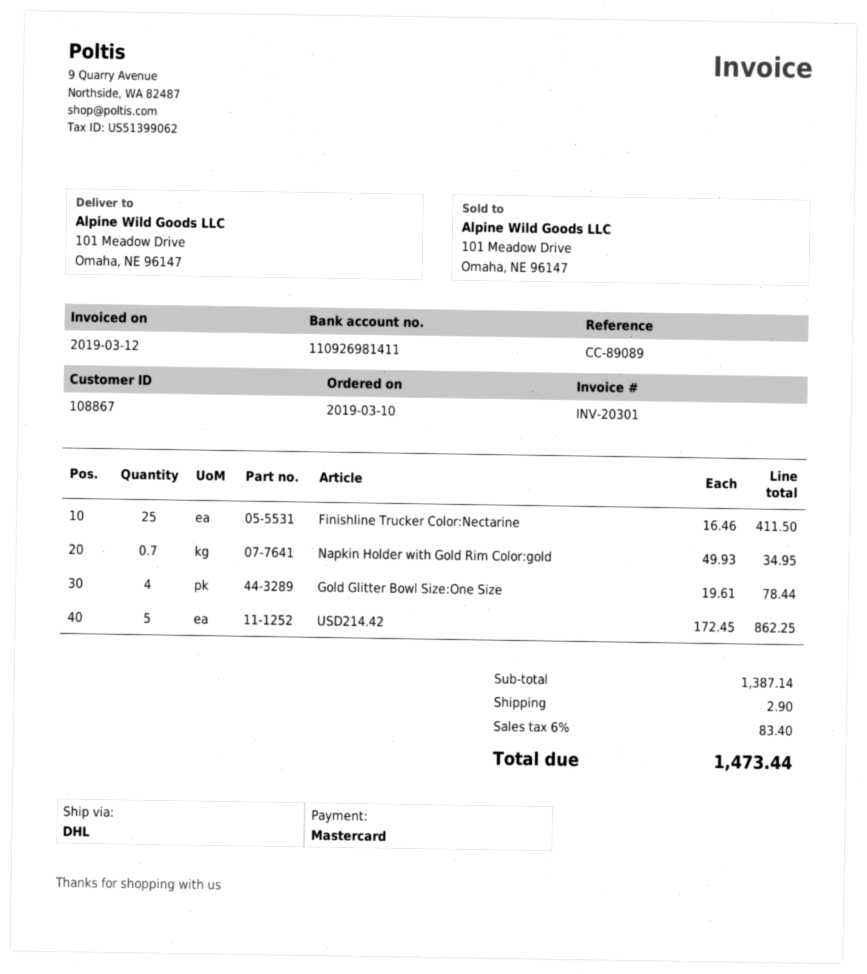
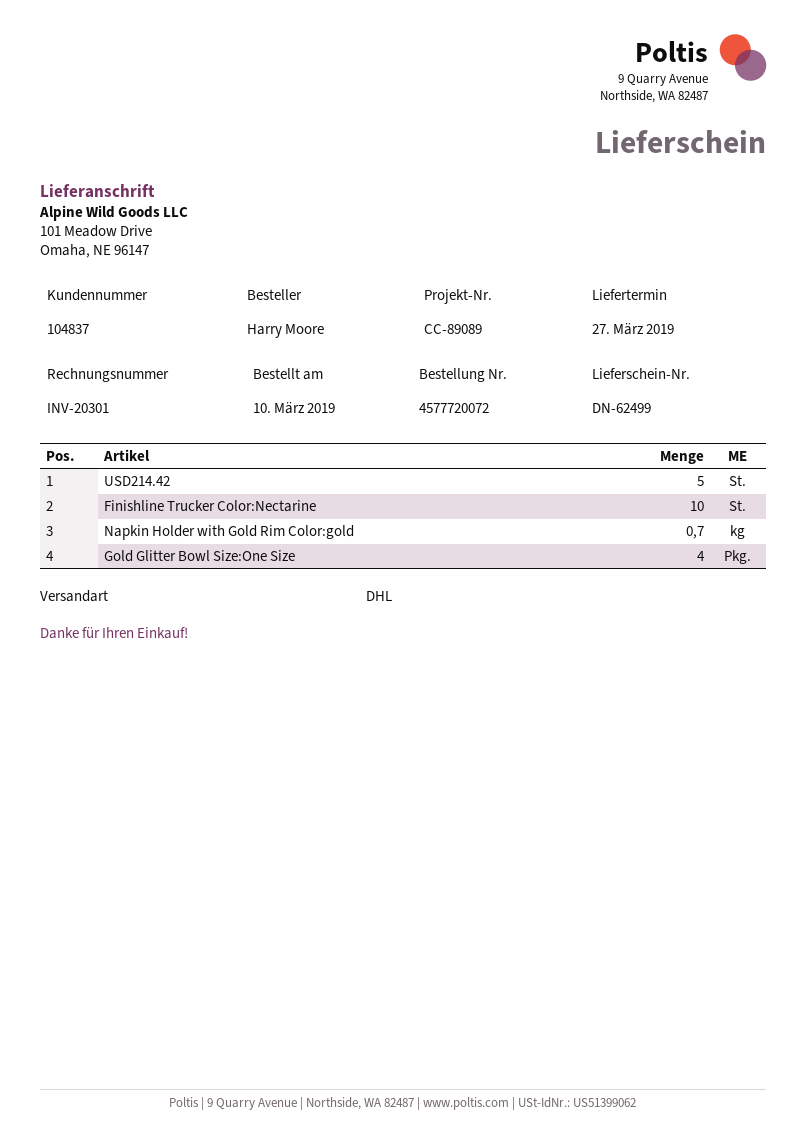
customer number: 108867 -> 104837
Finishline Trucker Color:Nectarine: 25 -> 10

